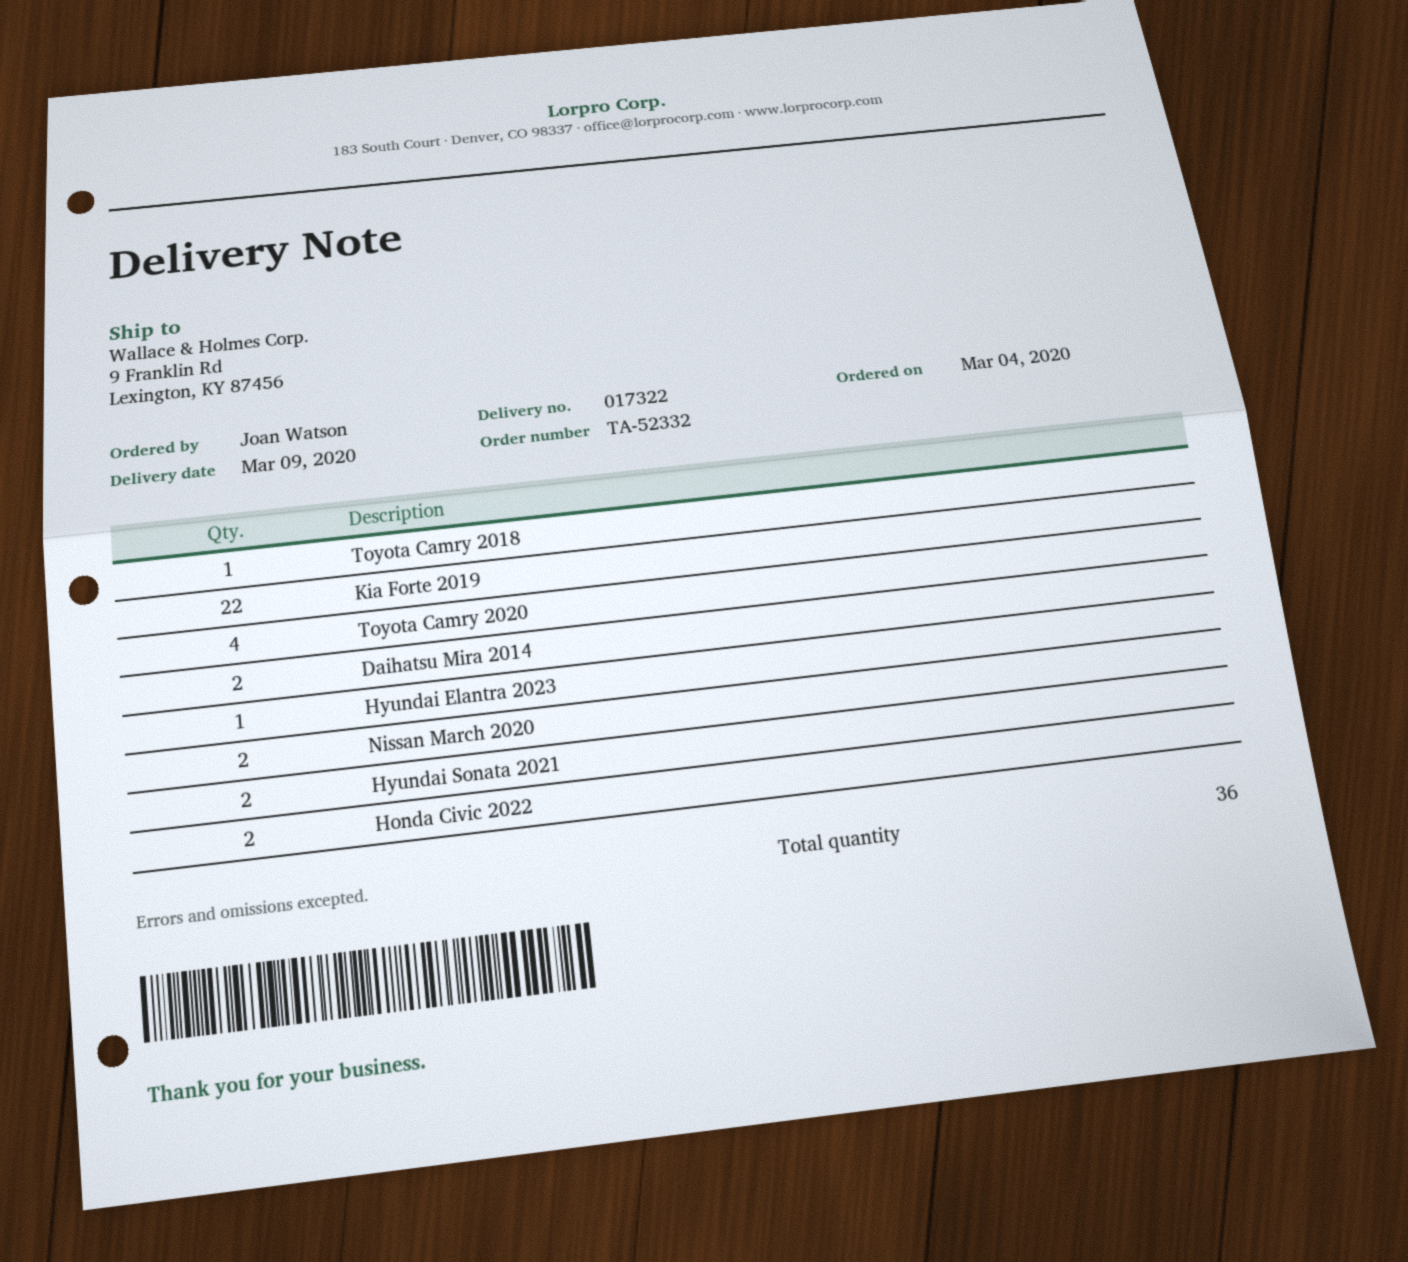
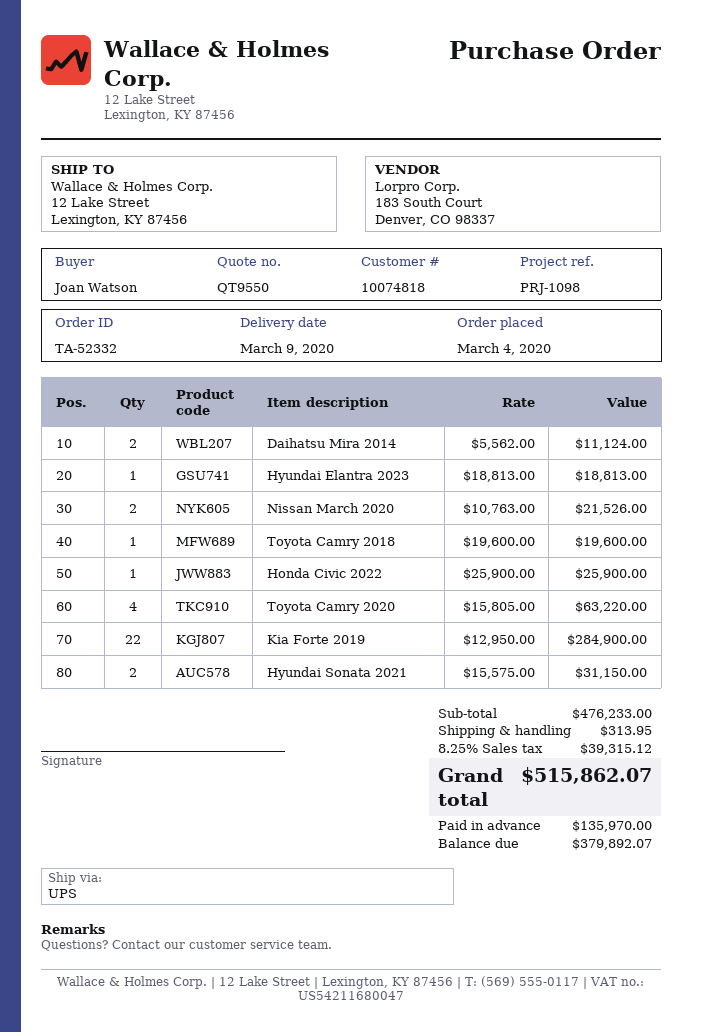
ship to: 9 Franklin Rd, Lexington, KY 87456 -> 12 Lake Street, Lexington, KY 87456
Honda Civic 2022: 2 -> 1

